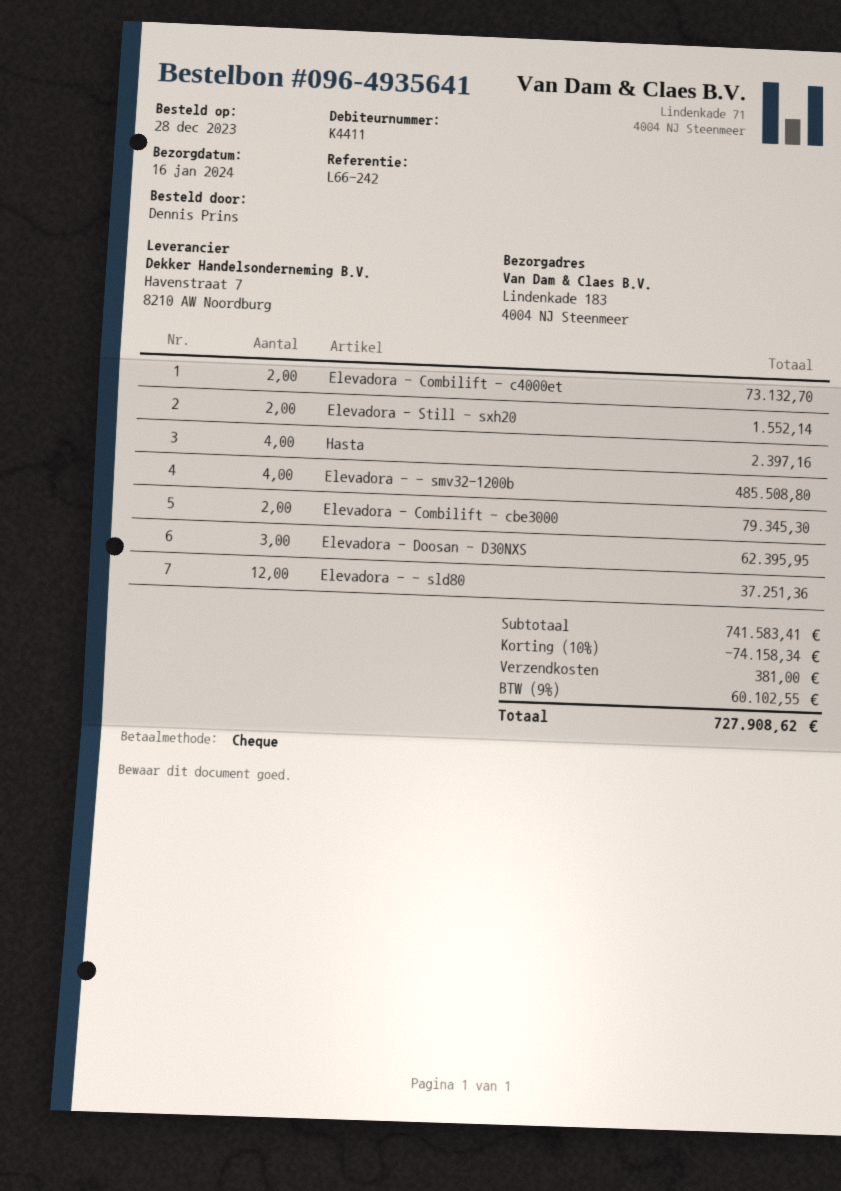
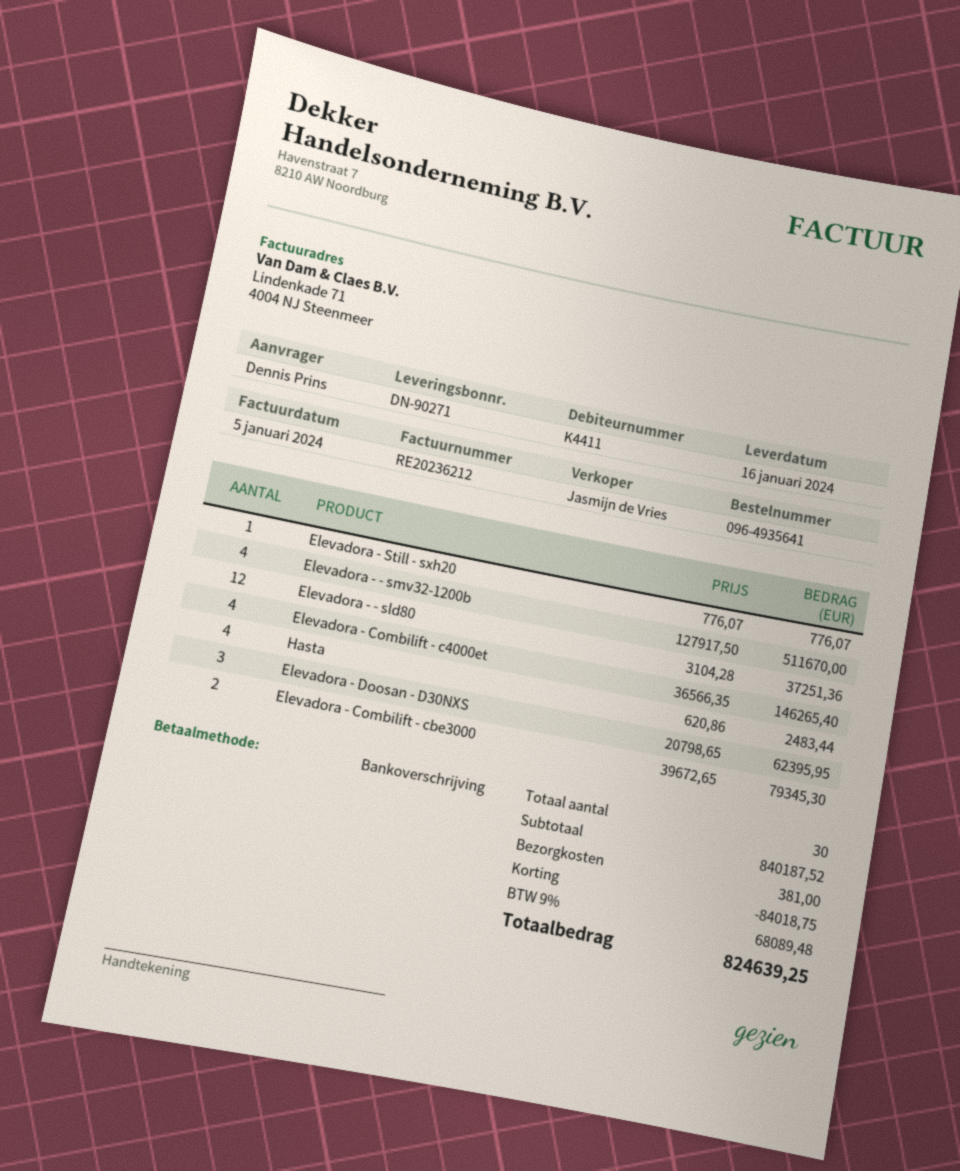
payment method: cheque -> bank transfer
Elevadora - Combilift - c4000et: 2 for 73132.70 -> 4 for 146265.40
Elevadora - Still - sxh20: 2 for 1552.14 -> 1 for 776.07
Hasta: 4 for 2397.16 -> 4 for 2483.44
Elevadora - - smv32-1200b: 4 for 485508.80 -> 4 for 511670.00
subtotal: 741583.41 -> 840187.52
discount: 74158.34 -> 84018.75
tax: 9% = 60102.55 -> 9% = 68089.48
total: 727908.62 -> 824639.25

